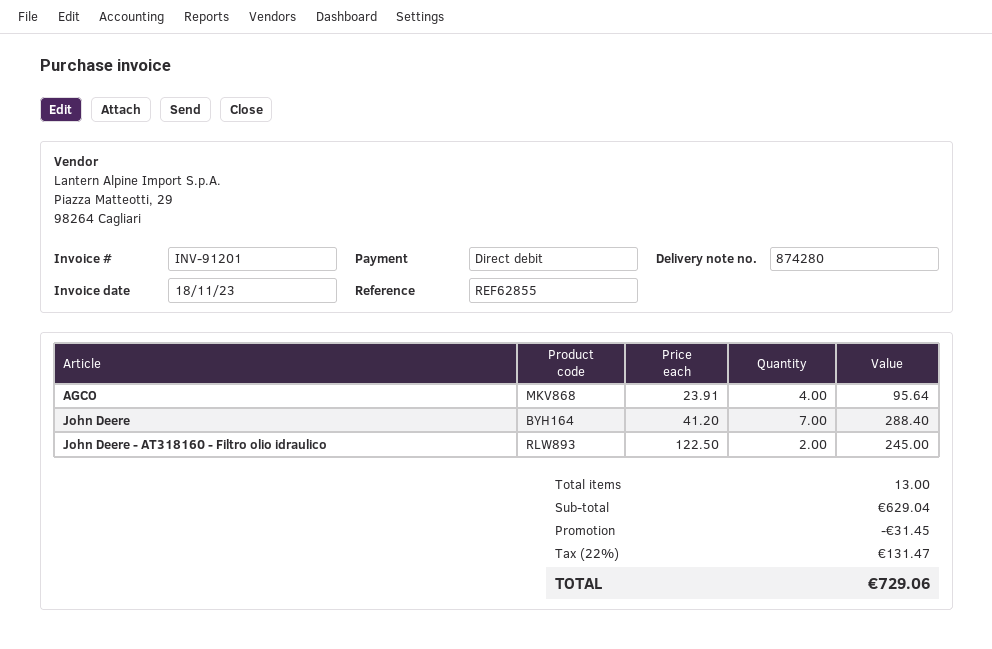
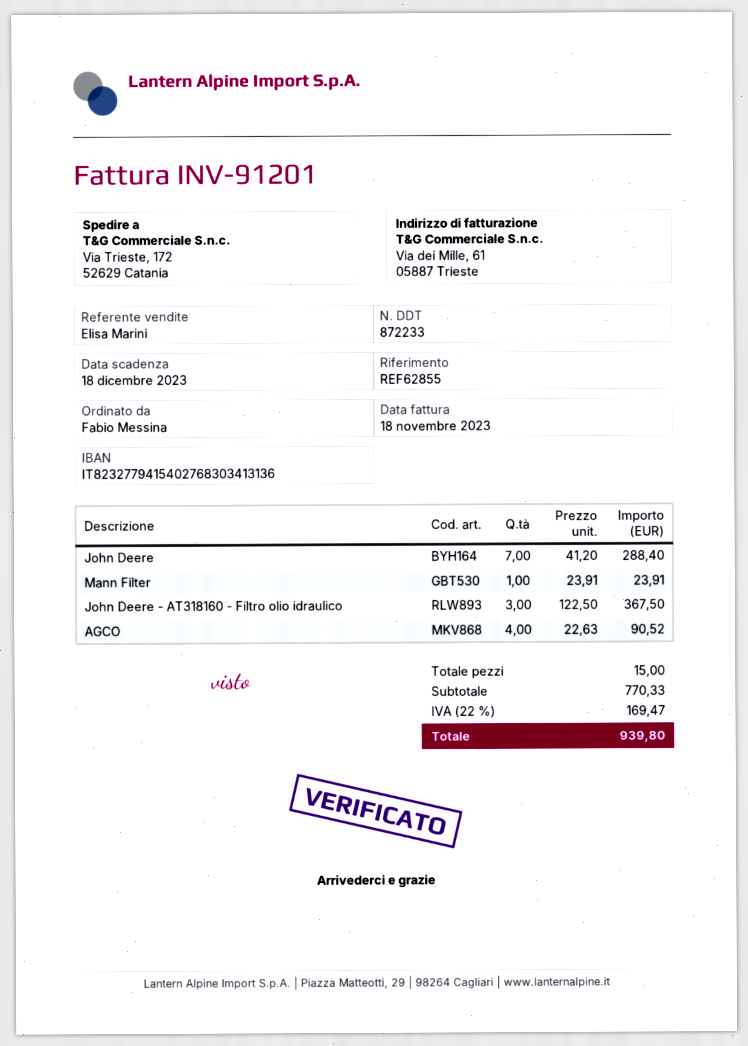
delivery note number: 874280 -> 872233
AGCO: 4 x 23.91 = 95.64 -> 4 x 22.63 = 90.52
John Deere - AT318160 - Filtro olio idraulico: 2 x 122.50 = 245.00 -> 3 x 122.50 = 367.50
Mann Filter: none -> 1 x 23.91 = 23.91
total quantity: 13 -> 15
subtotal: 629.04 -> 770.33
discount: 31.45 -> none
tax: 22% = 131.47 -> 22% = 169.47
total: 729.06 -> 939.80

